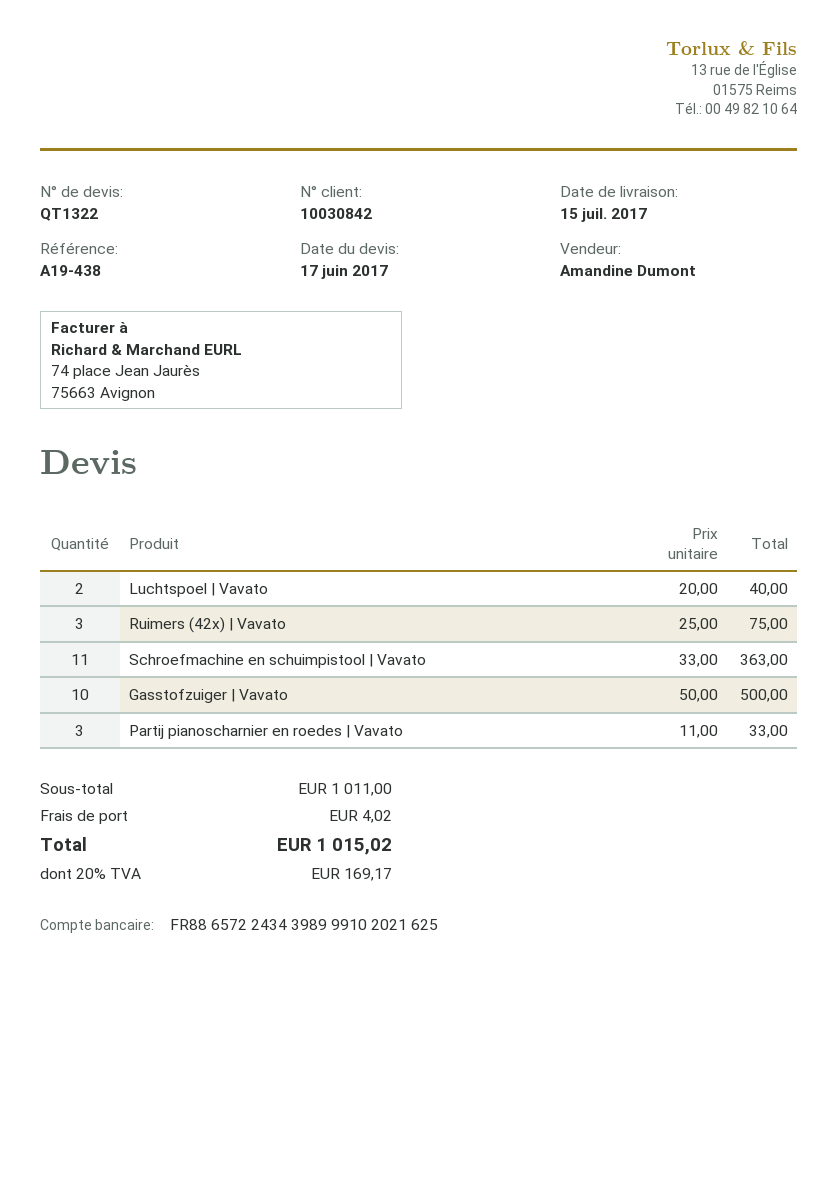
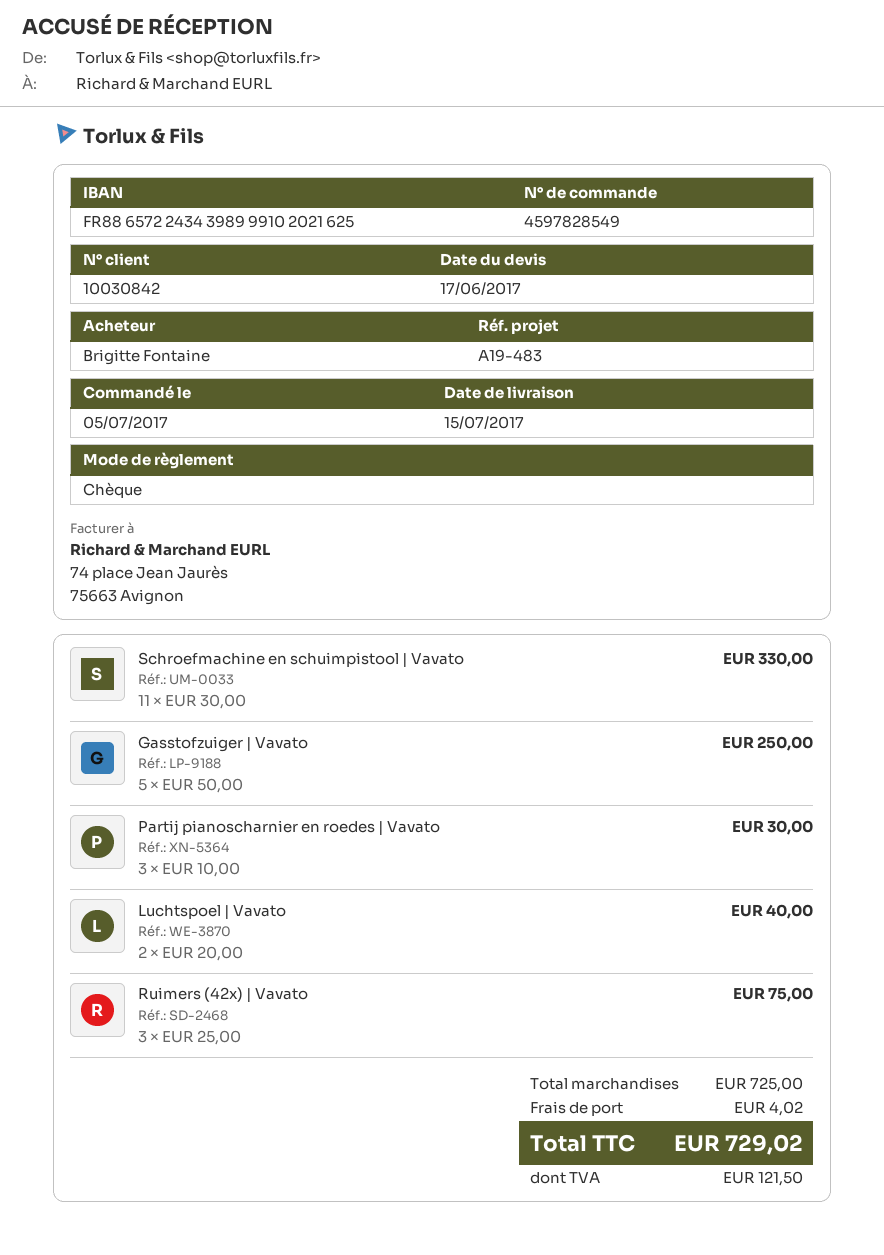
reference: A19-438 -> A19-483
Schroefmachine en schuimpistool | Vavato: 11 x 33.00 = 363.00 -> 11 x 30.00 = 330.00
Gasstofzuiger | Vavato: 10 x 50.00 = 500.00 -> 5 x 50.00 = 250.00
Partij pianoscharnier en roedes | Vavato: 3 x 11.00 = 33.00 -> 3 x 10.00 = 30.00
subtotal: 1011.00 -> 725.00
tax: 169.17 -> 121.50
total: 1015.02 -> 729.02

